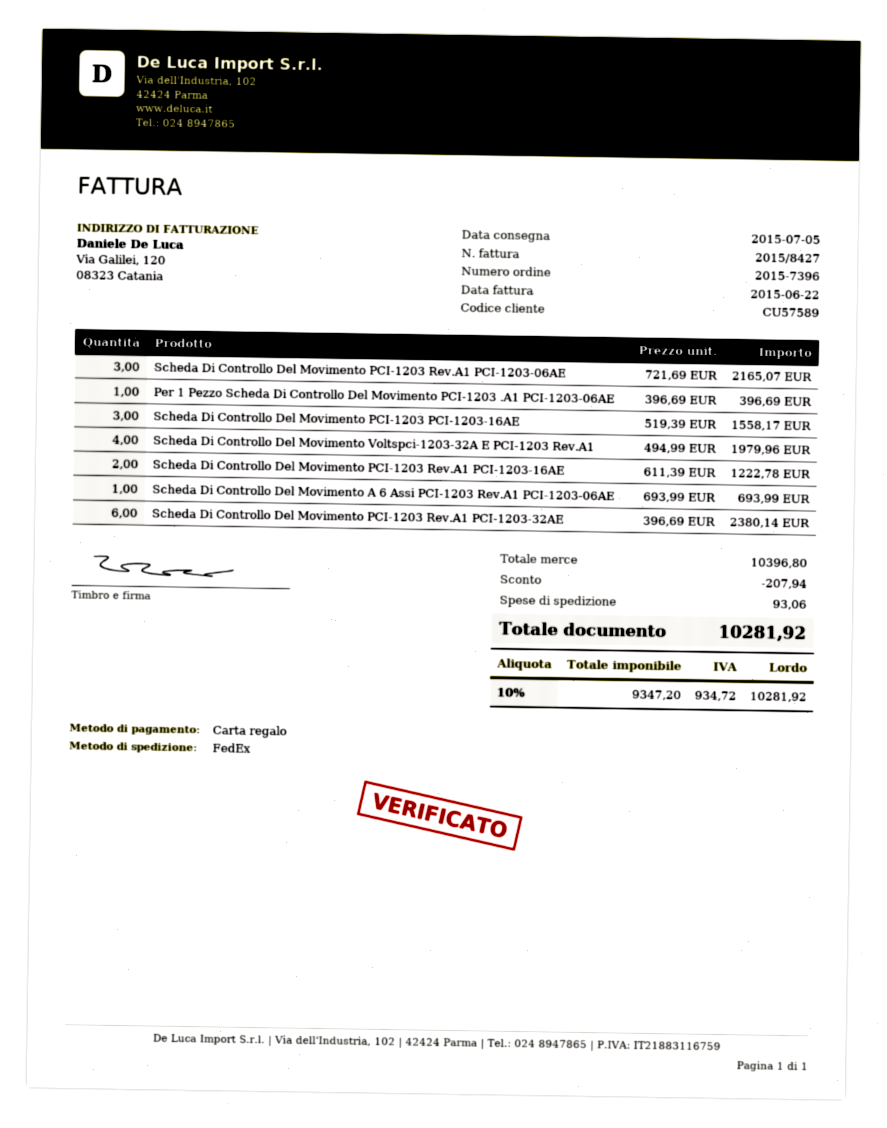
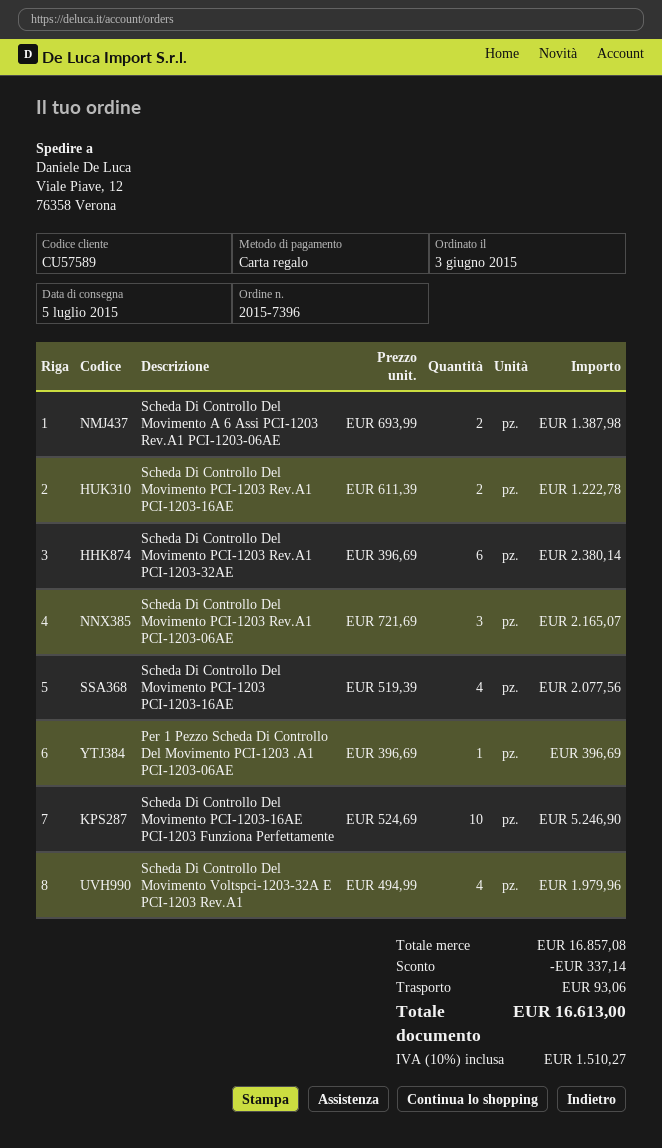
Scheda Di Controllo Del Movimento PCI-1203 PCI-1203-16AE: 3 x 519.39 = 1558.17 -> 4 x 519.39 = 2077.56
Scheda Di Controllo Del Movimento A 6 Assi PCI-1203 Rev.A1 PCI-1203-06AE: 1 x 693.99 = 693.99 -> 2 x 693.99 = 1387.98
Scheda Di Controllo Del Movimento PCI-1203-16AE PCI-1203 Funziona Perfettamente: none -> 10 x 524.69 = 5246.90
subtotal: 10396.80 -> 16857.08
discount: 207.94 -> 337.14
tax: 10% = 934.72 -> 10% = 1510.27
total: 10281.92 -> 16613.00

